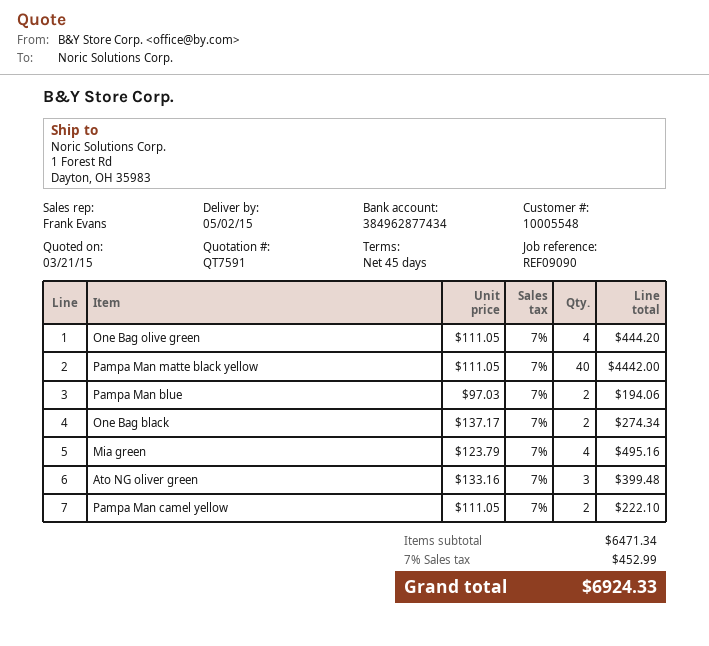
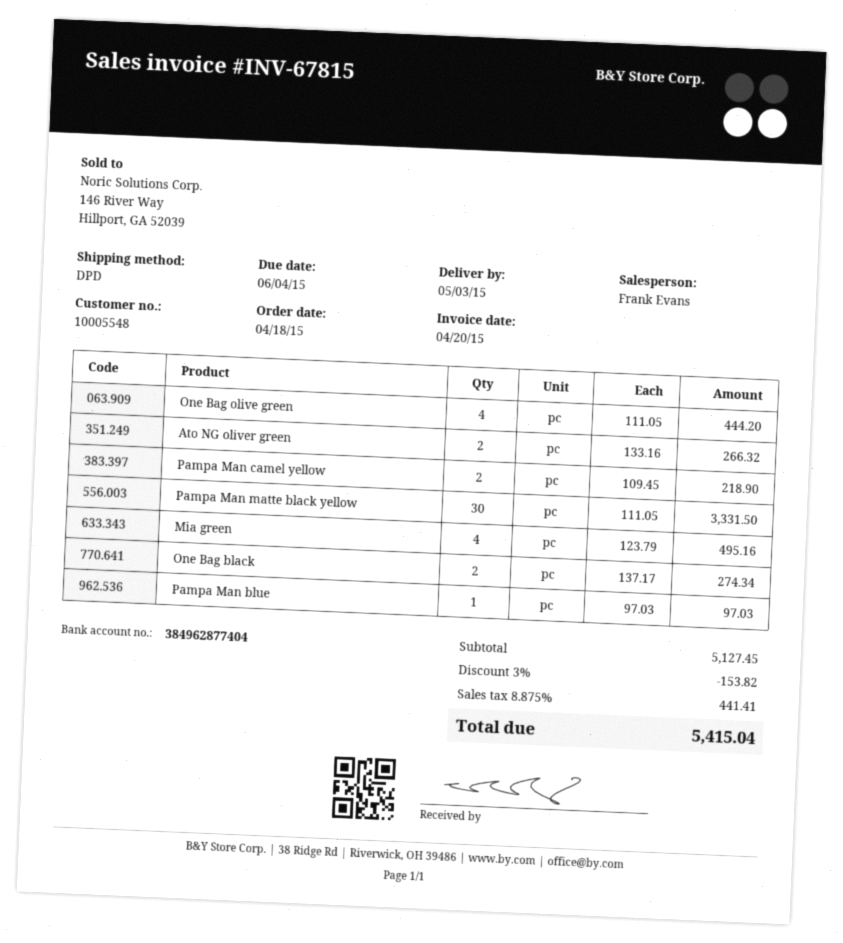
delivery date: 2015-05-02 -> 2015-05-03
bank account: 384962877434 -> 384962877404
Pampa Man matte black yellow: 40 x 111.05 = 4442.00 -> 30 x 111.05 = 3331.50
Pampa Man blue: 2 x 97.03 = 194.06 -> 1 x 97.03 = 97.03
Ato NG oliver green: 3 x 133.16 = 399.48 -> 2 x 133.16 = 266.32
Pampa Man camel yellow: 2 x 111.05 = 222.10 -> 2 x 109.45 = 218.90
subtotal: 6471.34 -> 5127.45
discount: none -> 3% = 153.82
tax: 7% = 452.99 -> 8.875% = 441.41
total: 6924.33 -> 5415.04

